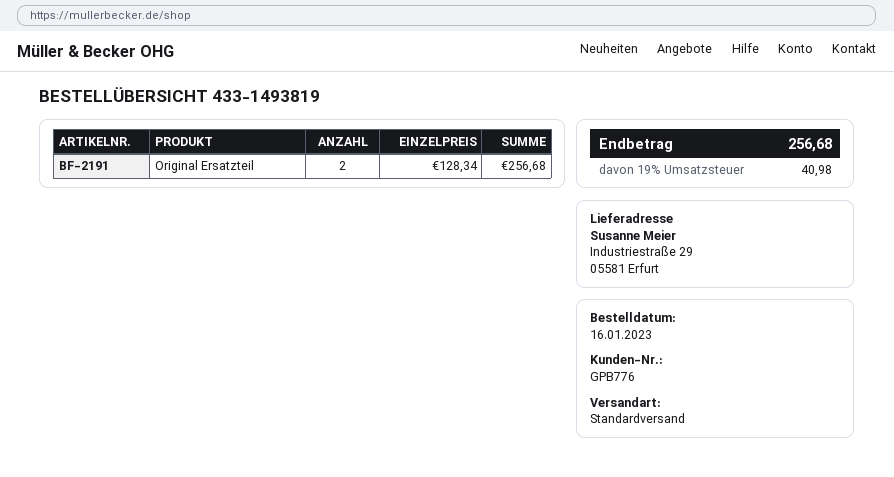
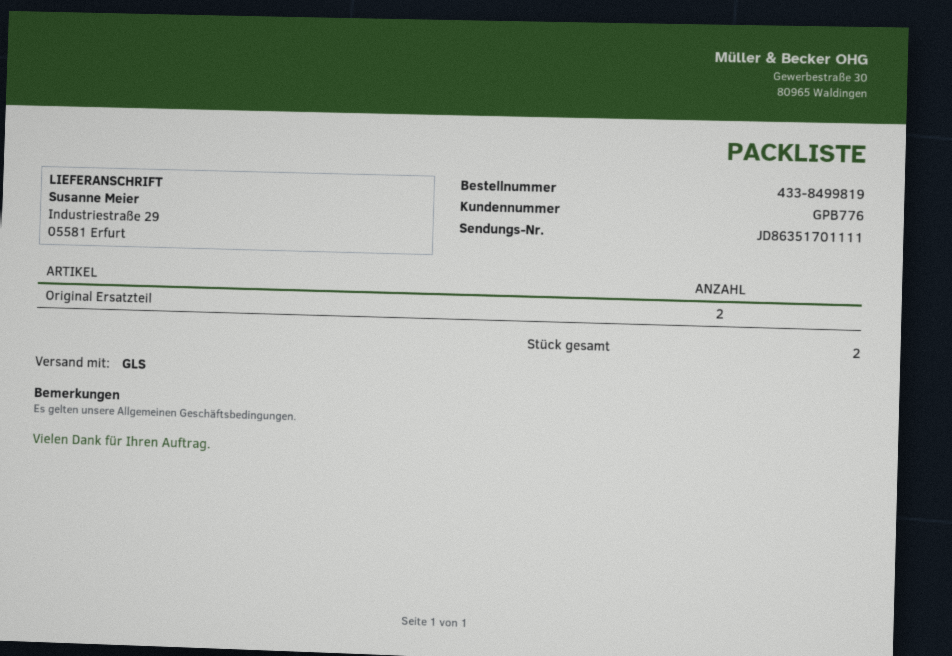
order number: 433-1493819 -> 433-8499819
shipping method: standard -> GLS

